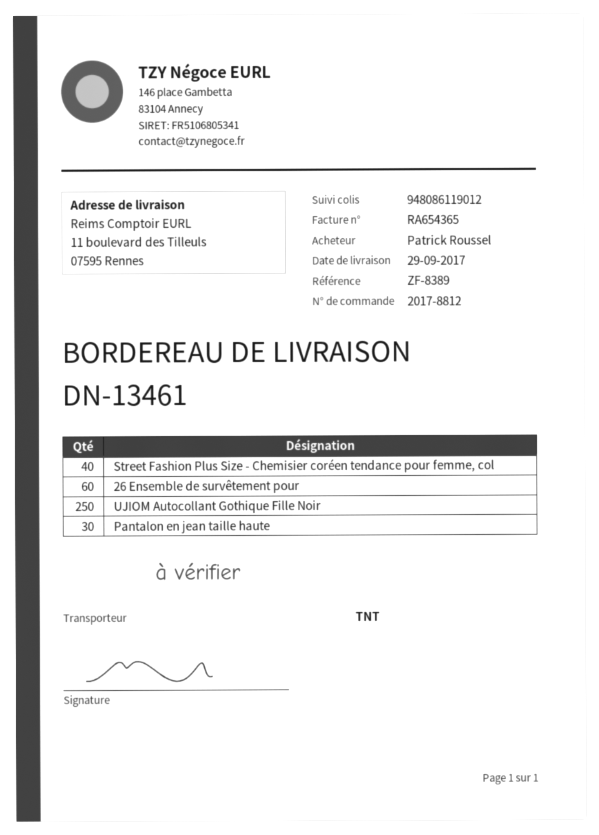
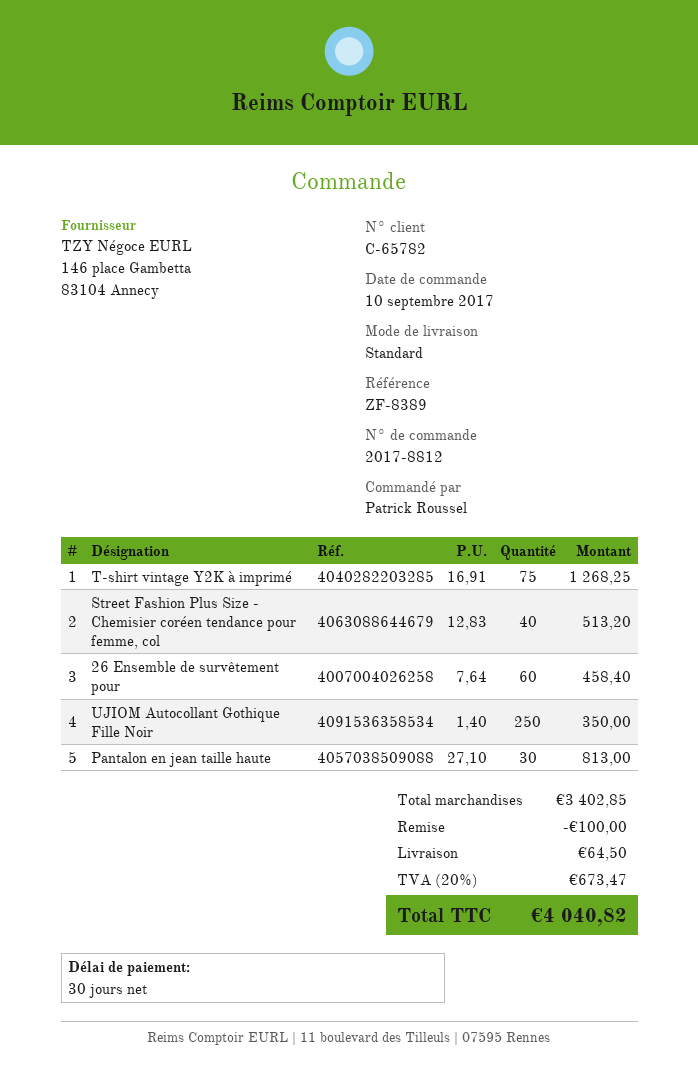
shipping method: TNT -> standard
T-shirt vintage Y2K à imprimé: none -> 75

